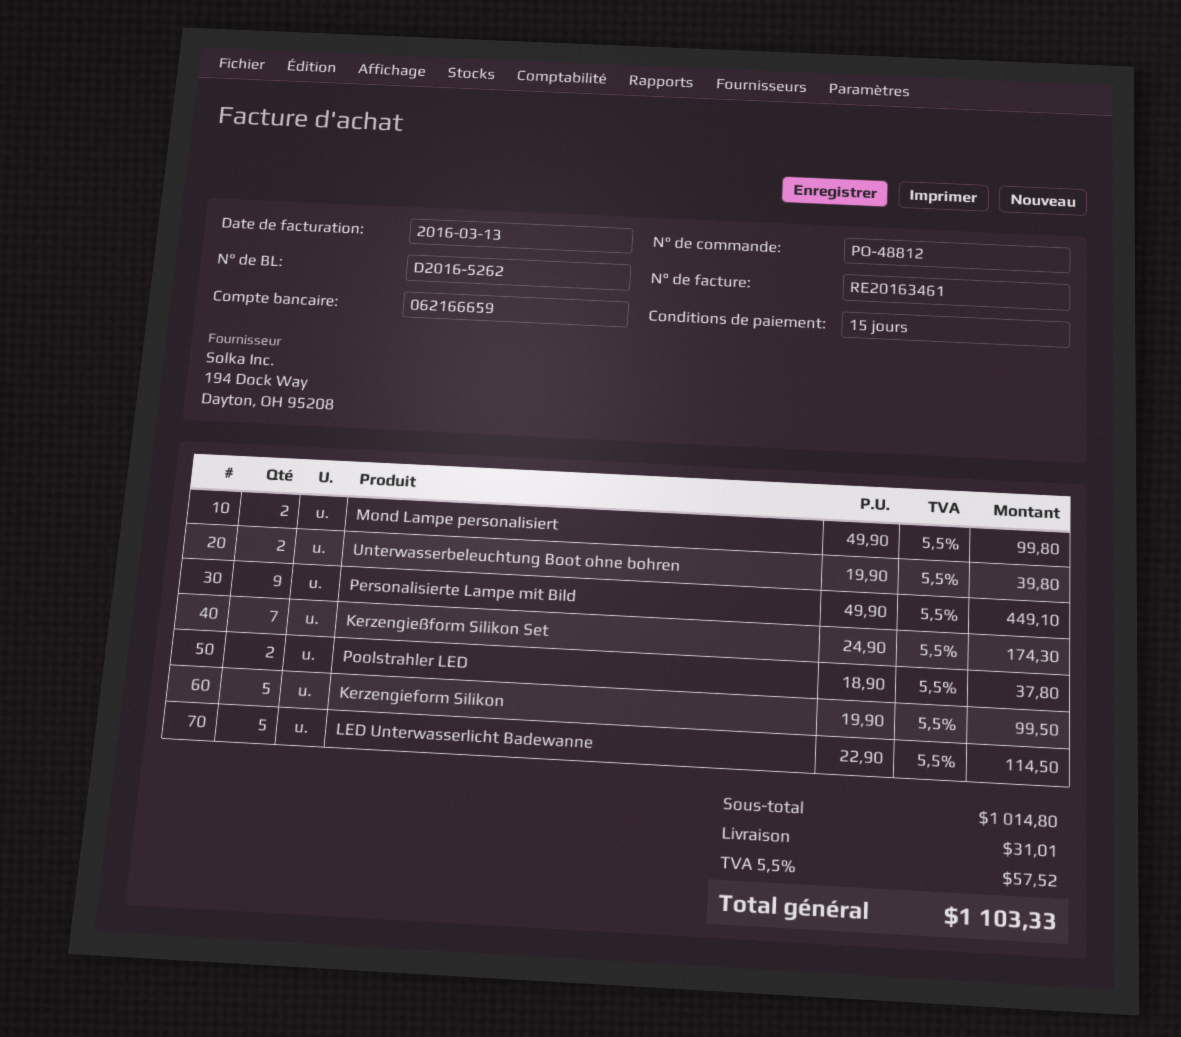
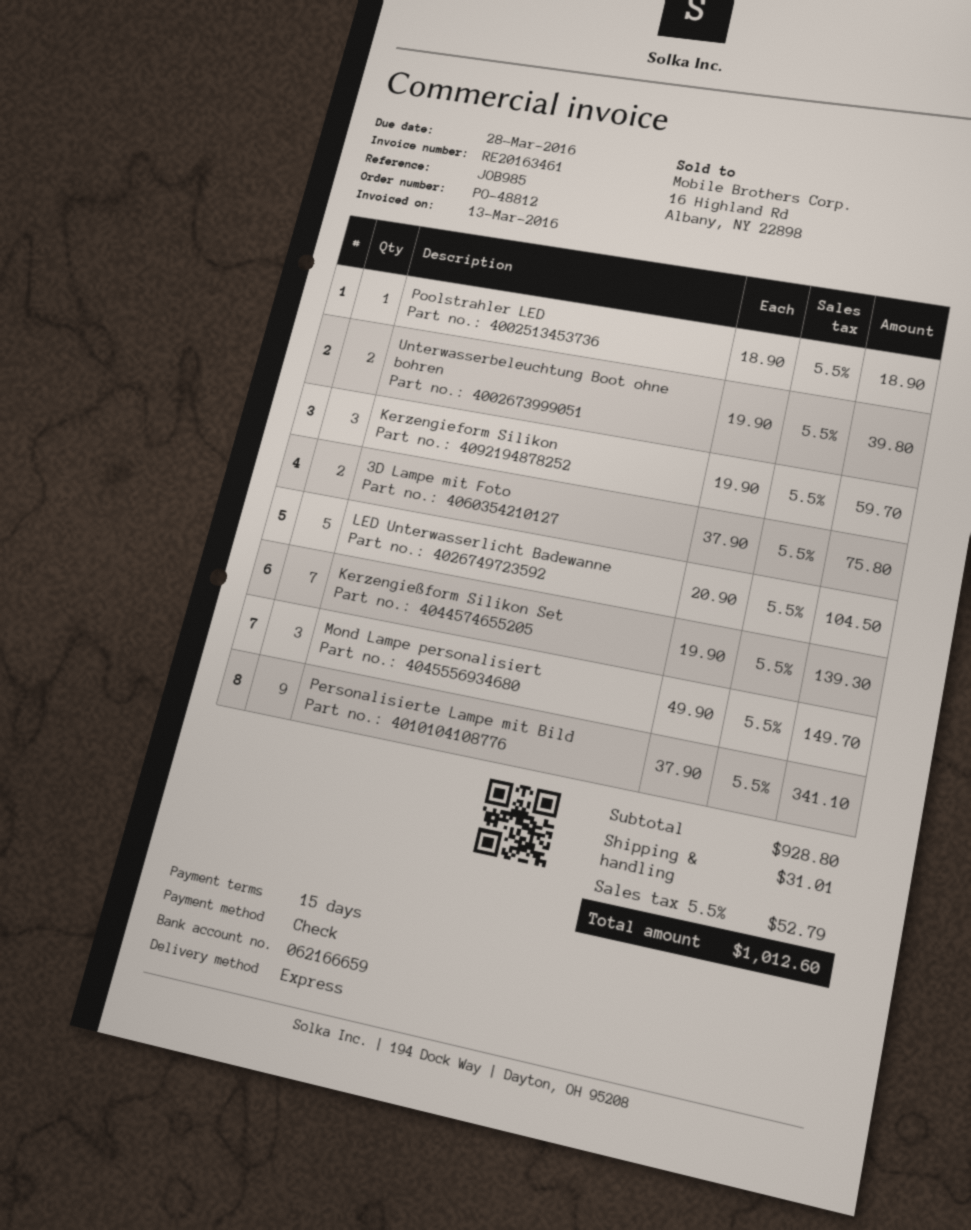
Mond Lampe personalisiert: 2 x 49.90 = 99.80 -> 3 x 49.90 = 149.70
Personalisierte Lampe mit Bild: 9 x 49.90 = 449.10 -> 9 x 37.90 = 341.10
Kerzengießform Silikon Set: 7 x 24.90 = 174.30 -> 7 x 19.90 = 139.30
Poolstrahler LED: 2 x 18.90 = 37.80 -> 1 x 18.90 = 18.90
Kerzengieform Silikon: 5 x 19.90 = 99.50 -> 3 x 19.90 = 59.70
LED Unterwasserlicht Badewanne: 5 x 22.90 = 114.50 -> 5 x 20.90 = 104.50
3D Lampe mit Foto: none -> 2 x 37.90 = 75.80
subtotal: 1014.80 -> 928.80
tax: 5.5% = 57.52 -> 5.5% = 52.79
total: 1103.33 -> 1012.60

